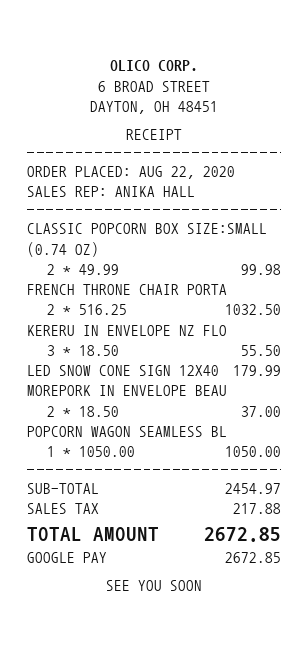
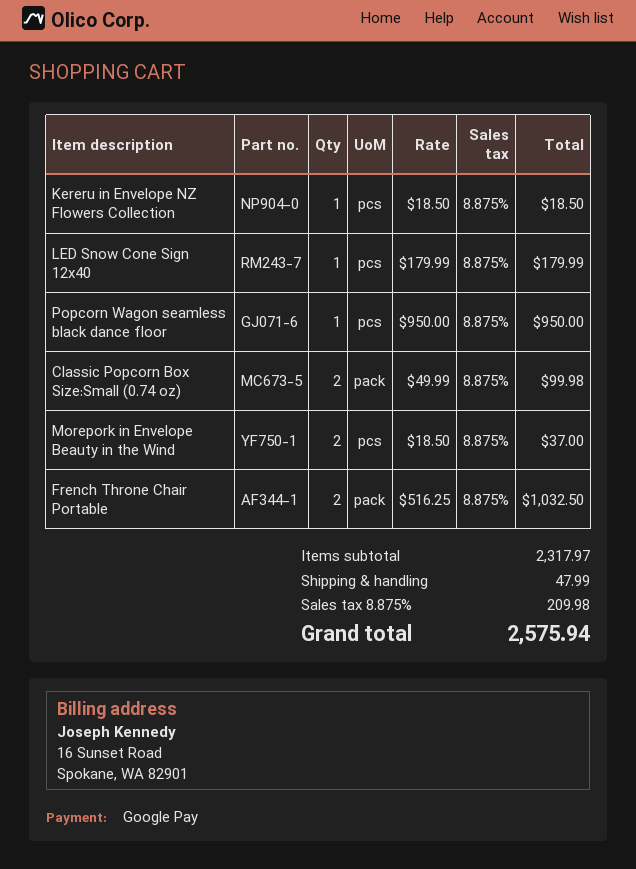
KERERU IN ENVELOPE NZ FLO: 3 x 18.50 = 55.50 -> 1 x 18.50 = 18.50
POPCORN WAGON SEAMLESS BL: 1 x 1050.00 = 1050.00 -> 1 x 950.00 = 950.00
subtotal: 2454.97 -> 2317.97
shipping: none -> 47.99
tax: 217.88 -> 209.98
total: 2672.85 -> 2575.94

